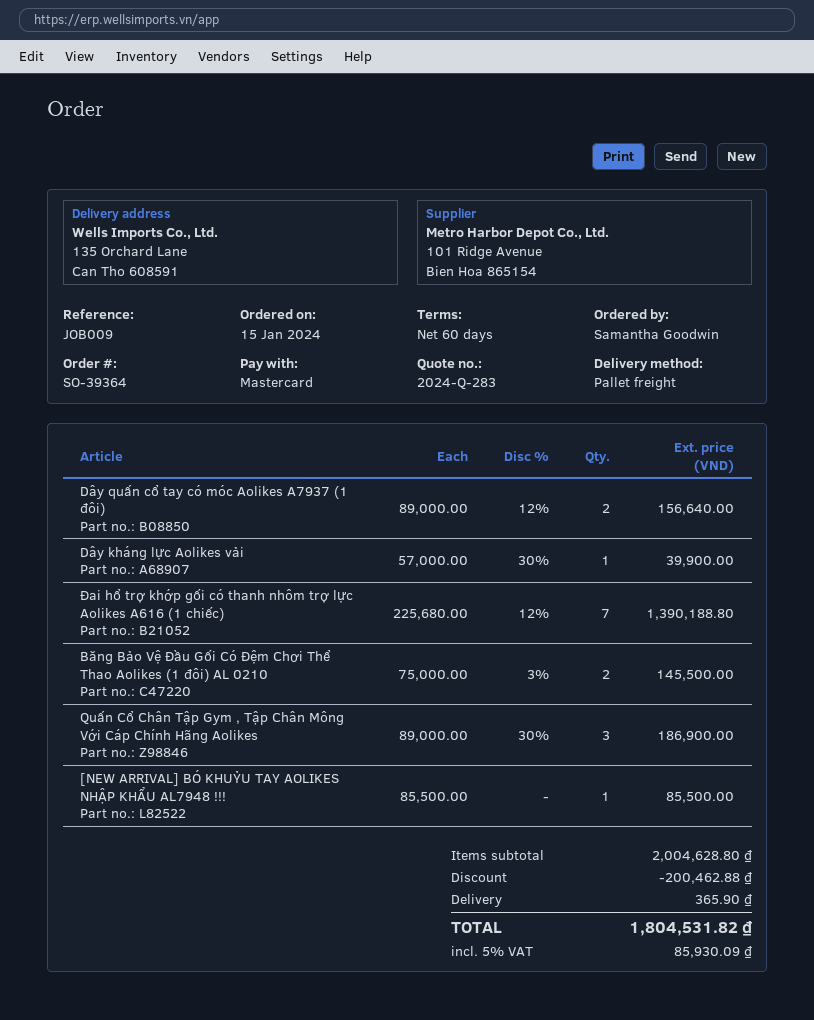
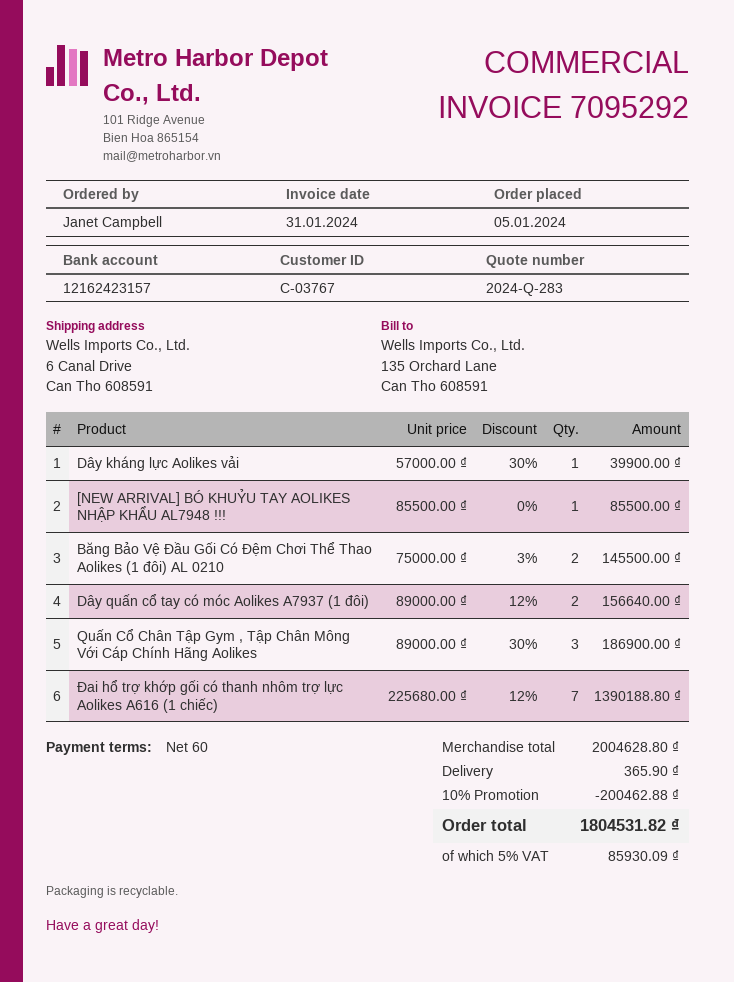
order date: 2024-01-15 -> 2024-01-05
ordered by: Samantha Goodwin -> Janet Campbell
ship to: 135 Orchard Lane, Can Tho 608591 -> 6 Canal Drive, Can Tho 608591

